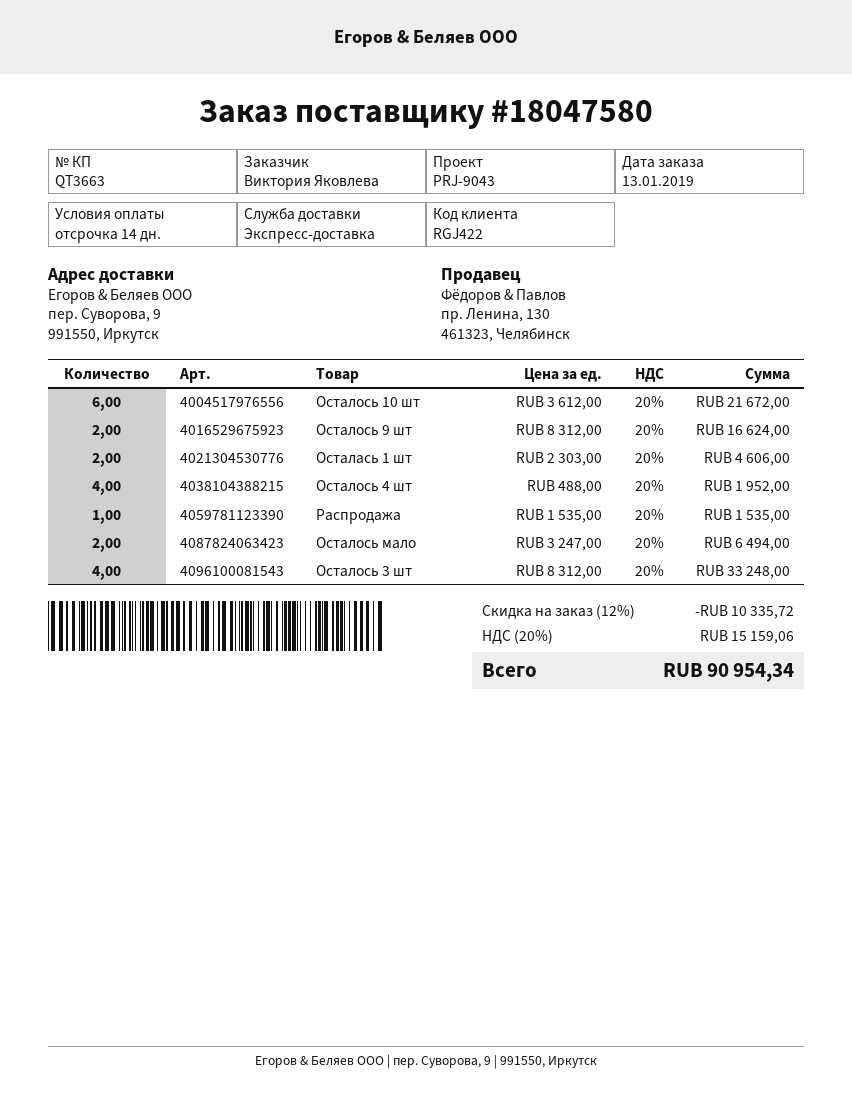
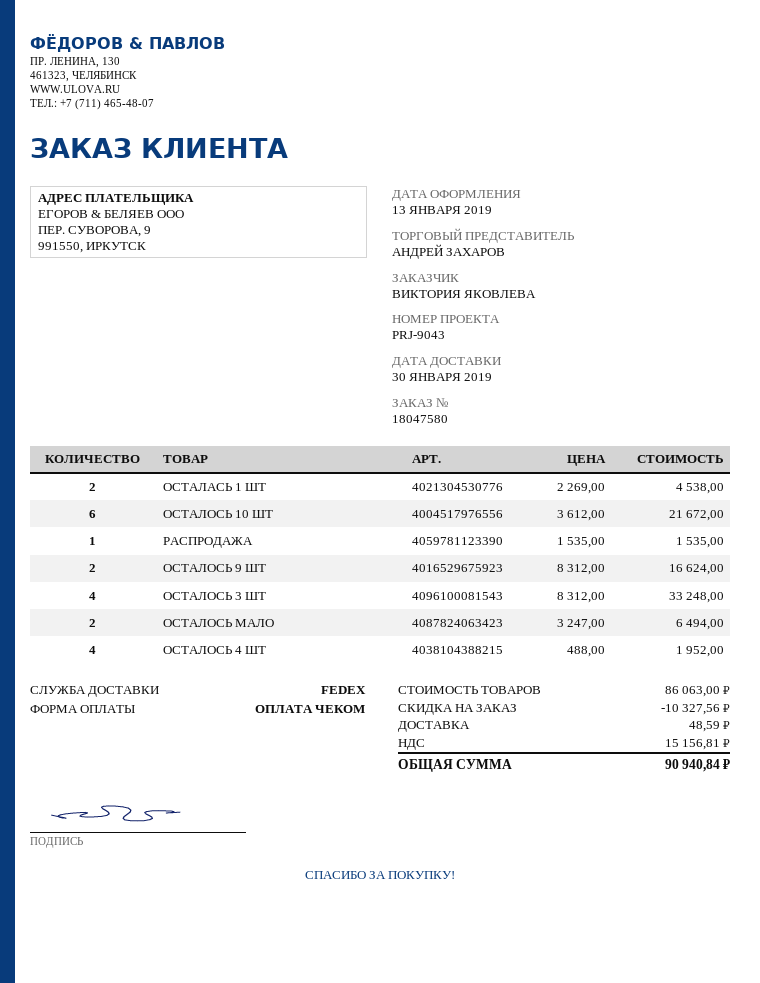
shipping method: express -> FedEx
Осталась 1 шт: 2 x 2303.00 = 4606.00 -> 2 x 2269.00 = 4538.00
discount: 10335.72 -> 10327.56
shipping: none -> 48.59
tax: 15159.06 -> 15156.81
total: 90954.34 -> 90940.84

